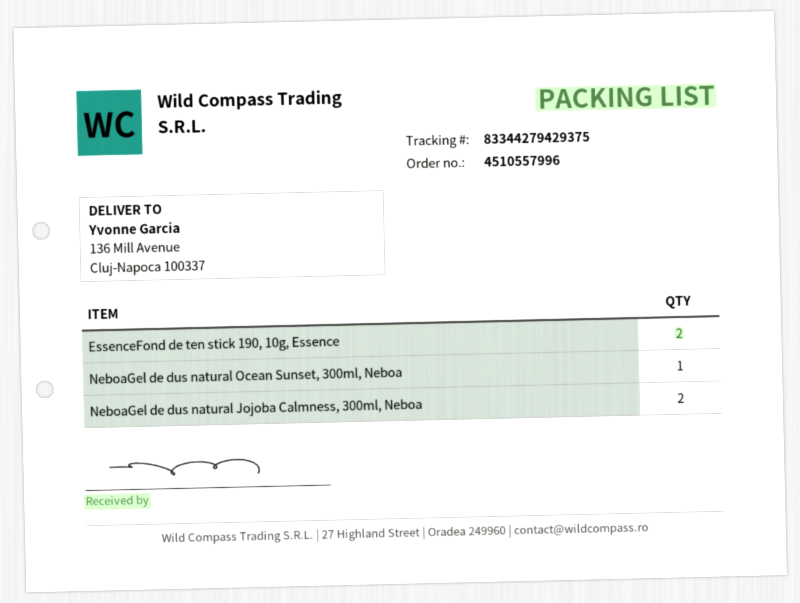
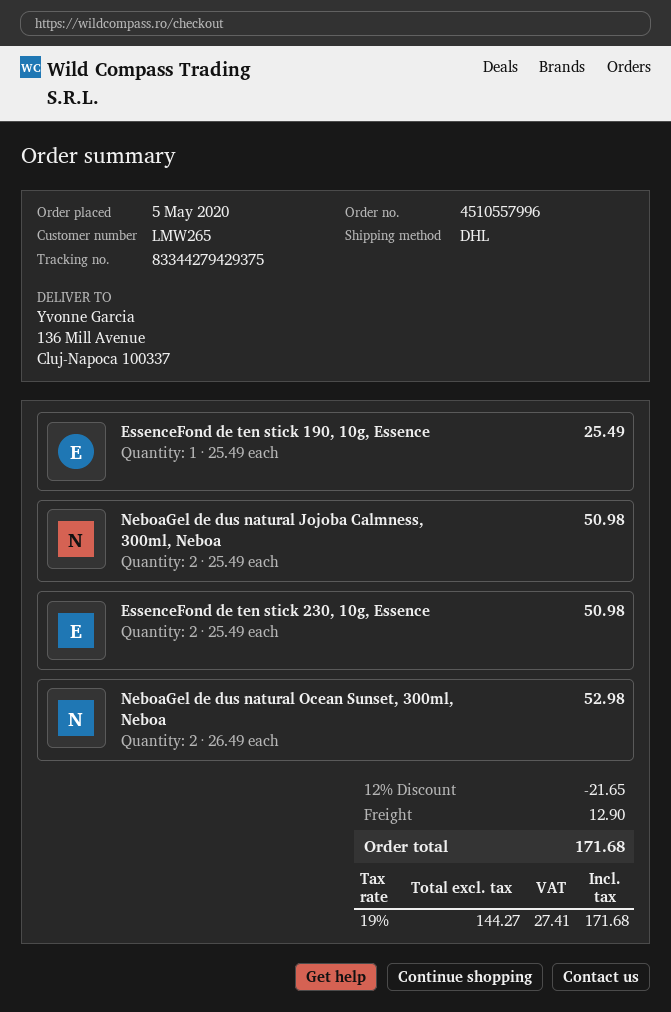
EssenceFond de ten stick 190, 10g, Essence: 2 -> 1
NeboaGel de dus natural Ocean Sunset, 300ml, Neboa: 1 -> 2
EssenceFond de ten stick 230, 10g, Essence: none -> 2

